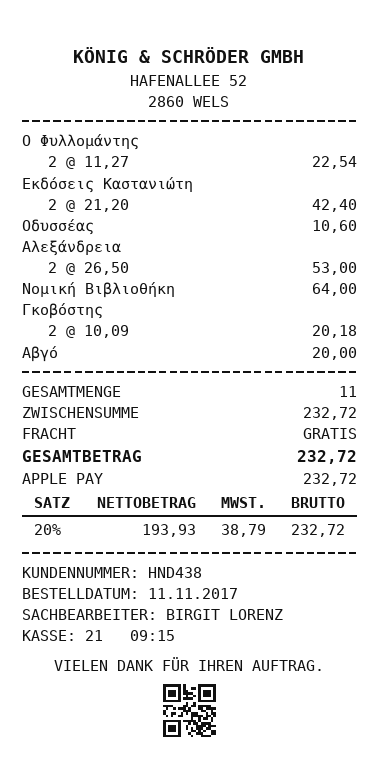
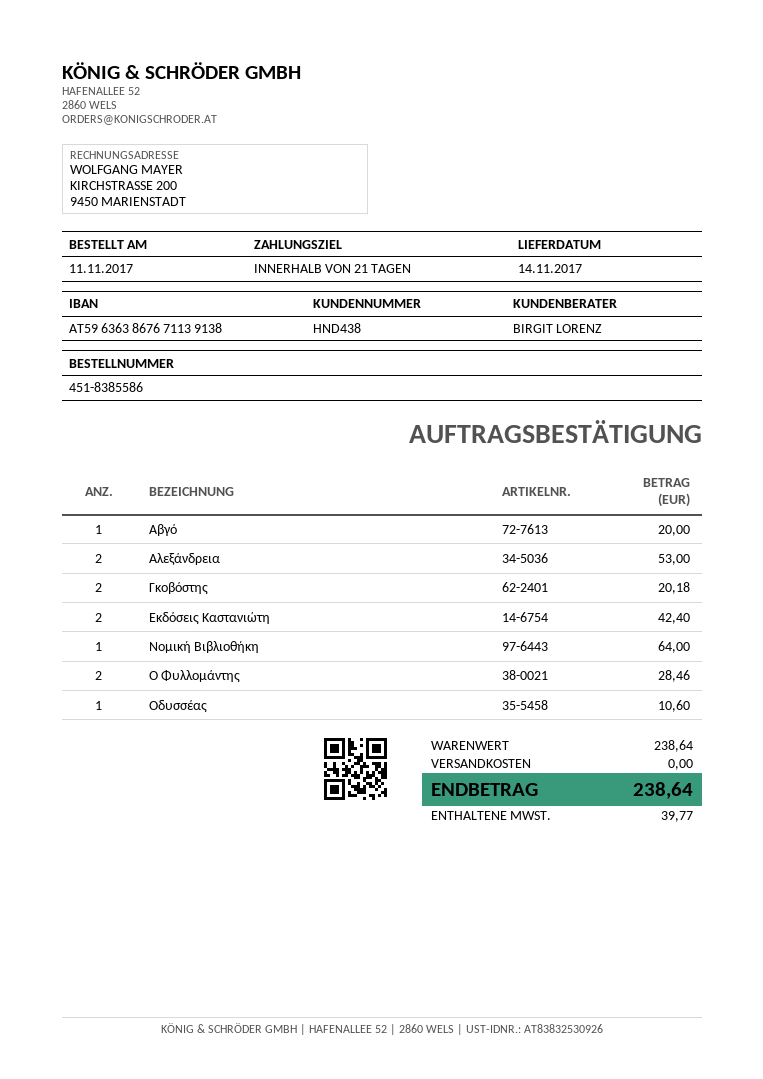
Ο Φυλλομάντης: 2 for 22.54 -> 2 for 28.46
subtotal: 232.72 -> 238.64
tax: 38.79 -> 39.77
total: 232.72 -> 238.64

